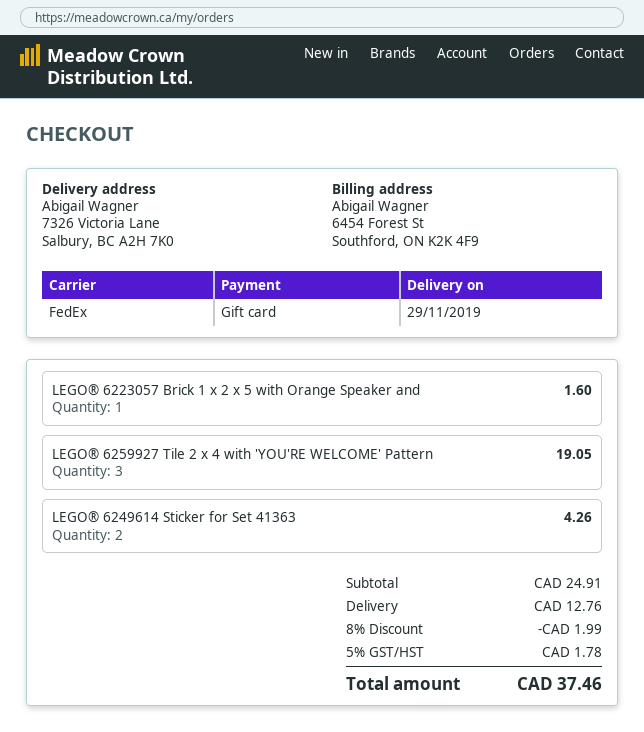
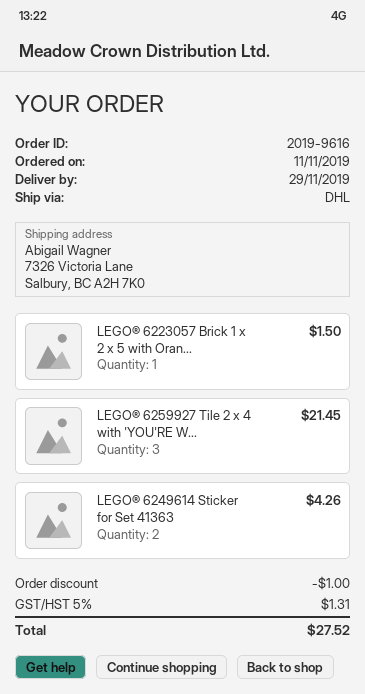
shipping method: FedEx -> DHL
LEGO® 6223057 Brick 1 x 2 x 5 with Orange Speaker and: 1 for 1.60 -> 1 for 1.50
LEGO® 6259927 Tile 2 x 4 with 'YOU'RE WELCOME' Pattern: 3 for 19.05 -> 3 for 21.45
discount: 1.99 -> 1.00
shipping: 12.76 -> none
tax: 5% = 1.78 -> 5% = 1.31
total: 37.46 -> 27.52

